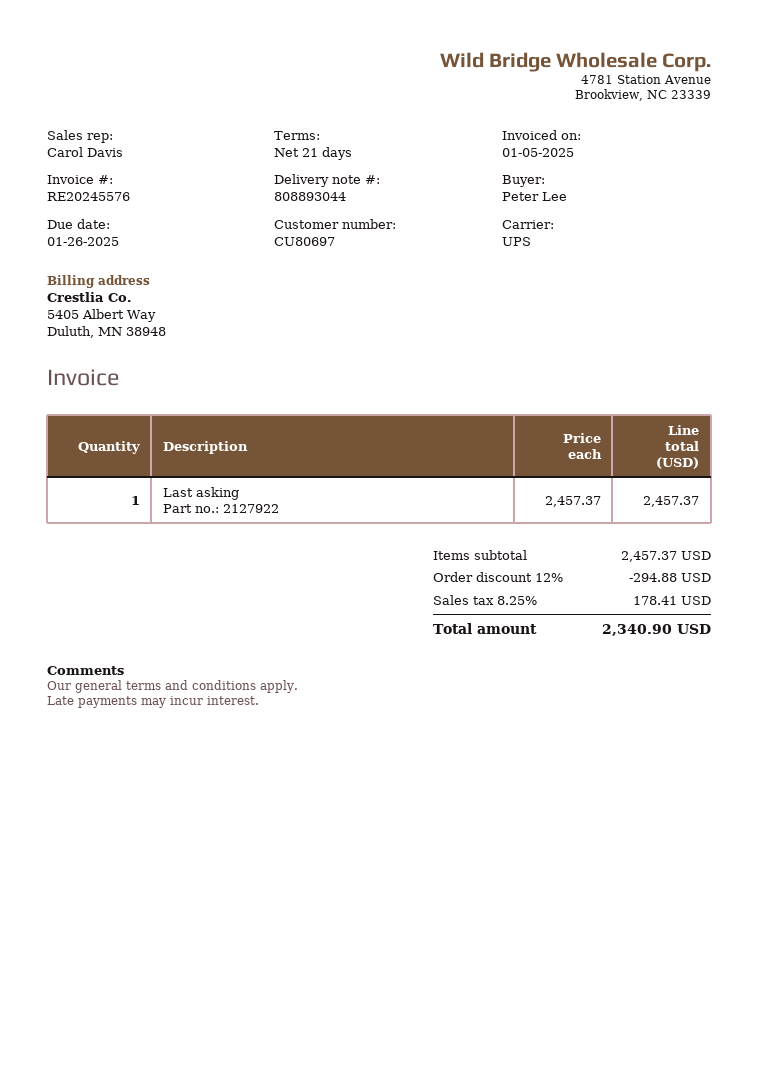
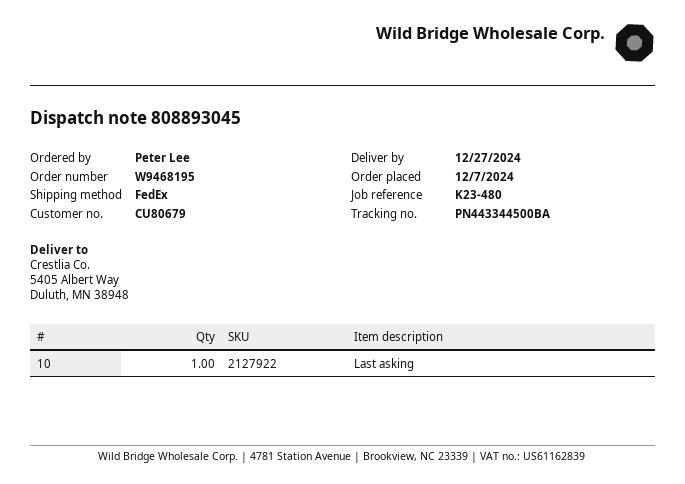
delivery note number: 808893044 -> 808893045
customer number: CU80697 -> CU80679
shipping method: UPS -> FedEx

